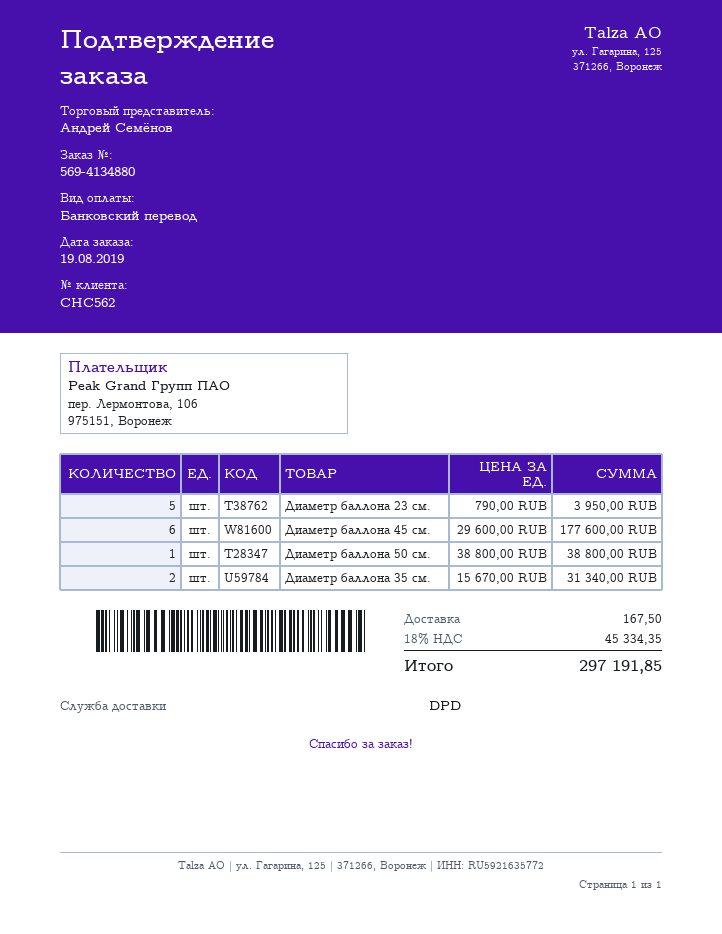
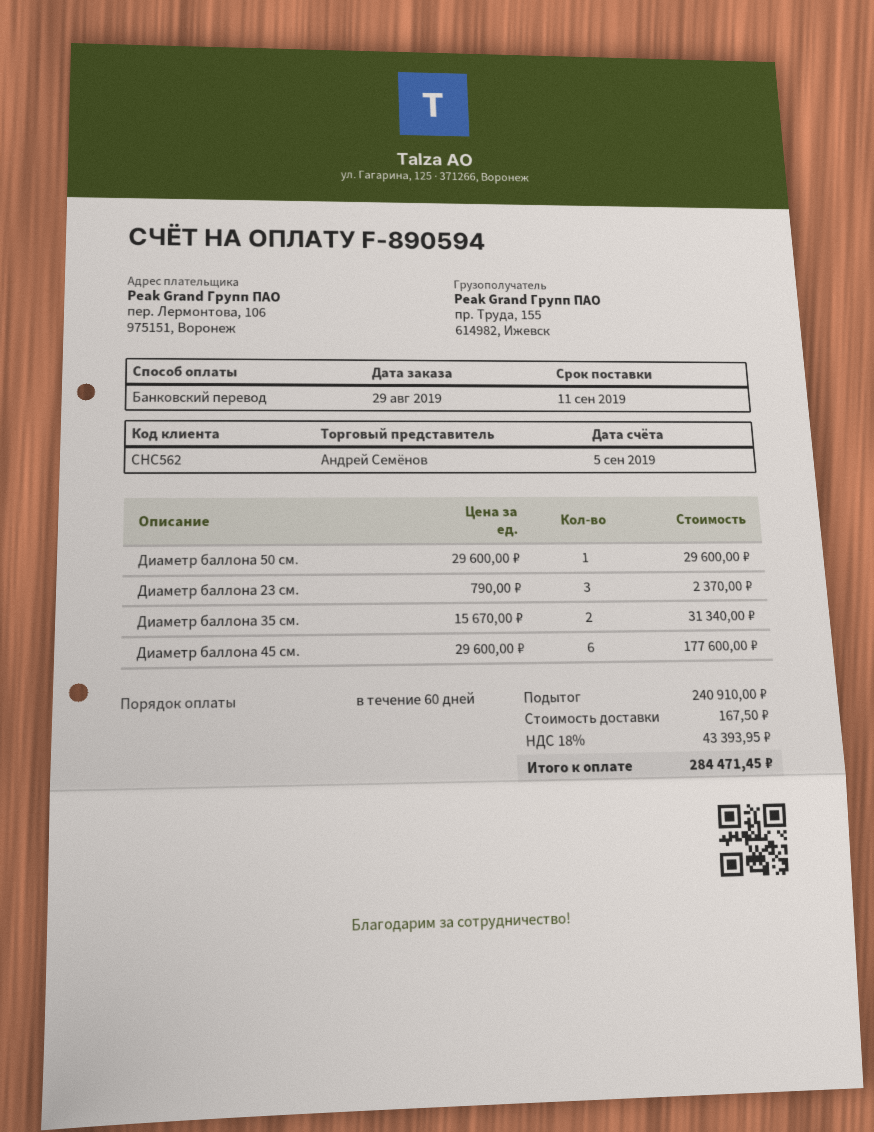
order date: 2019-08-19 -> 2019-08-29
Диаметр баллона 23 см.: 5 x 790.00 = 3950.00 -> 3 x 790.00 = 2370.00
Диаметр баллона 50 см.: 1 x 38800.00 = 38800.00 -> 1 x 29600.00 = 29600.00
tax: 18% = 45334.35 -> 18% = 43393.95
total: 297191.85 -> 284471.45

